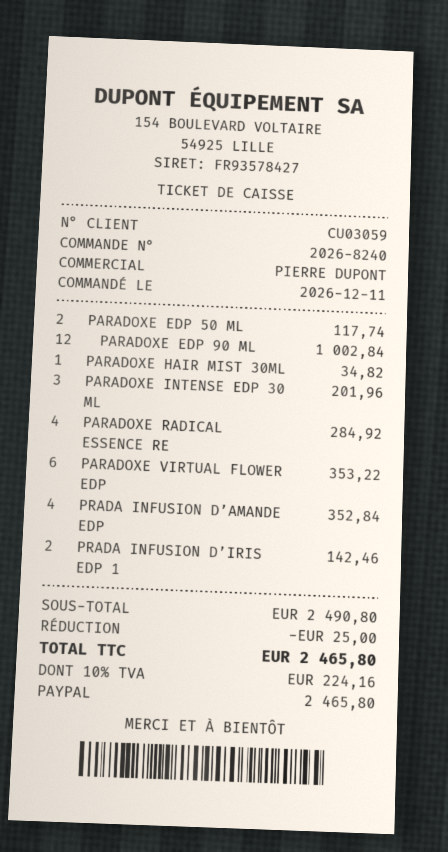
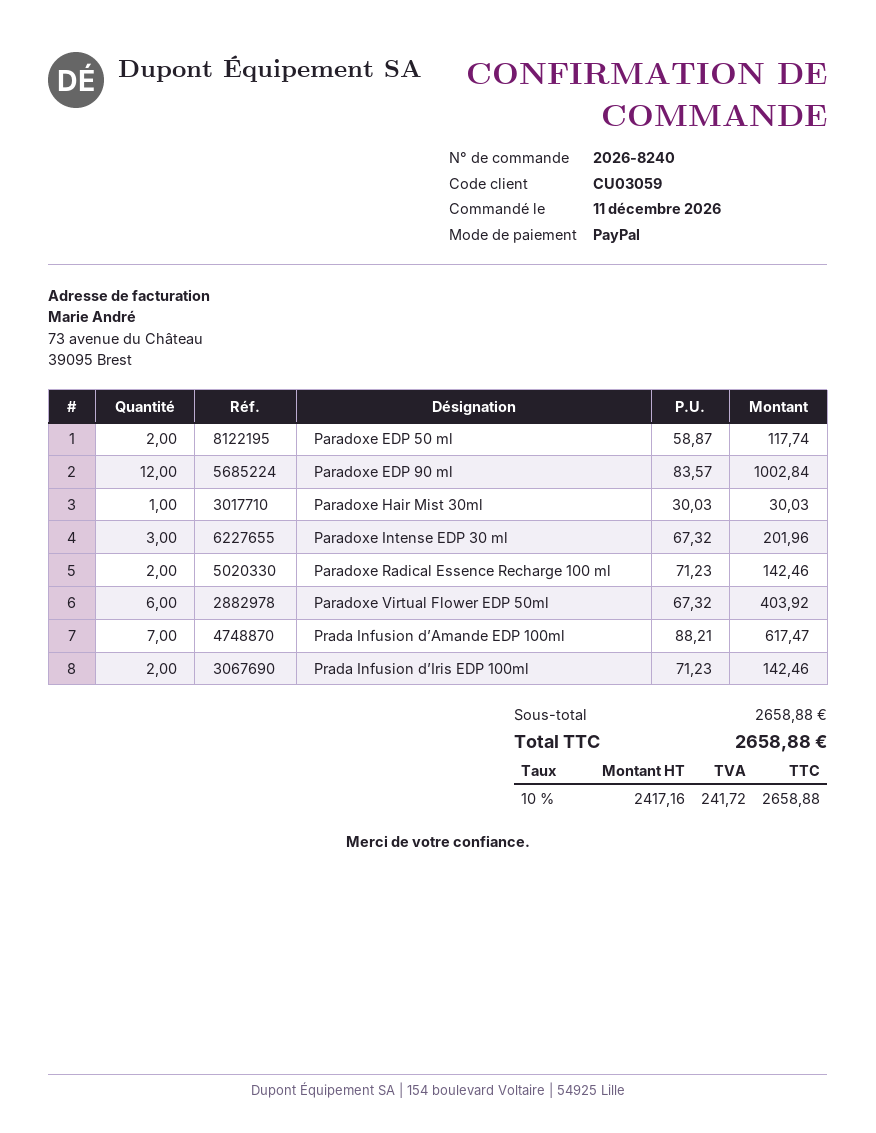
PARADOXE HAIR MIST 30ML: 1 for 34.82 -> 1 for 30.03
PARADOXE RADICAL ESSENCE RE: 4 for 284.92 -> 2 for 142.46
PARADOXE VIRTUAL FLOWER EDP: 6 for 353.22 -> 6 for 403.92
PRADA INFUSION D’AMANDE EDP: 4 for 352.84 -> 7 for 617.47
subtotal: 2490.80 -> 2658.88
discount: 25.00 -> none
tax: 10% = 224.16 -> 10% = 241.72
total: 2465.80 -> 2658.88

